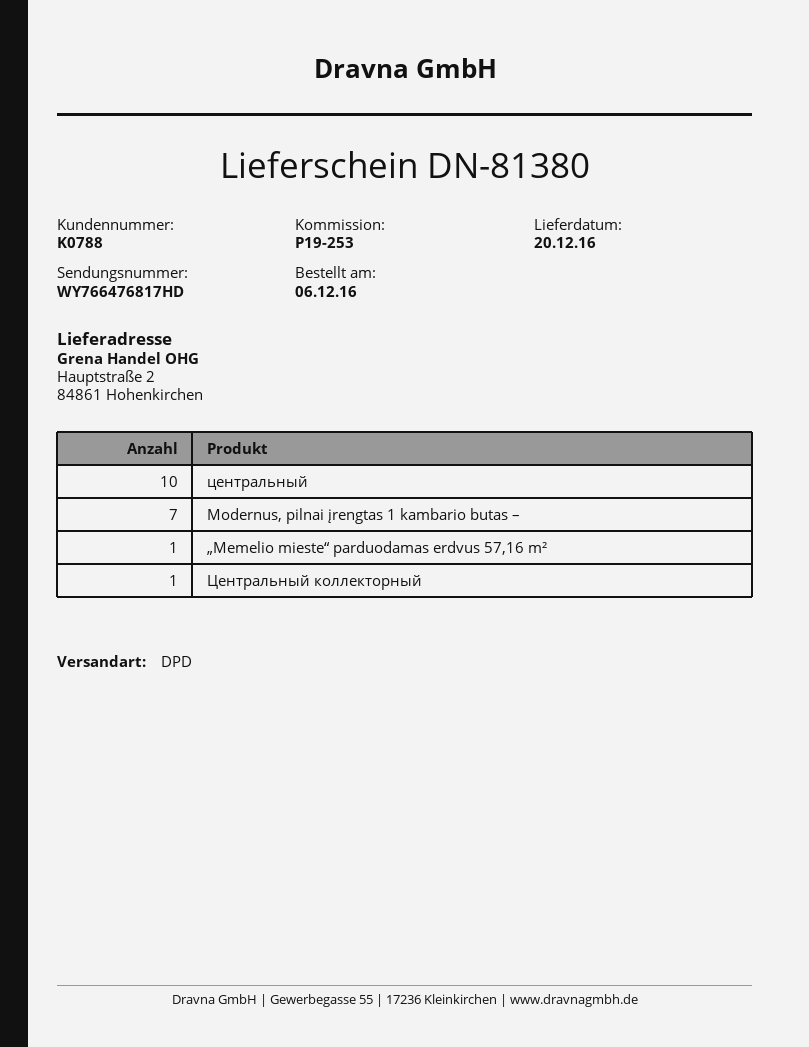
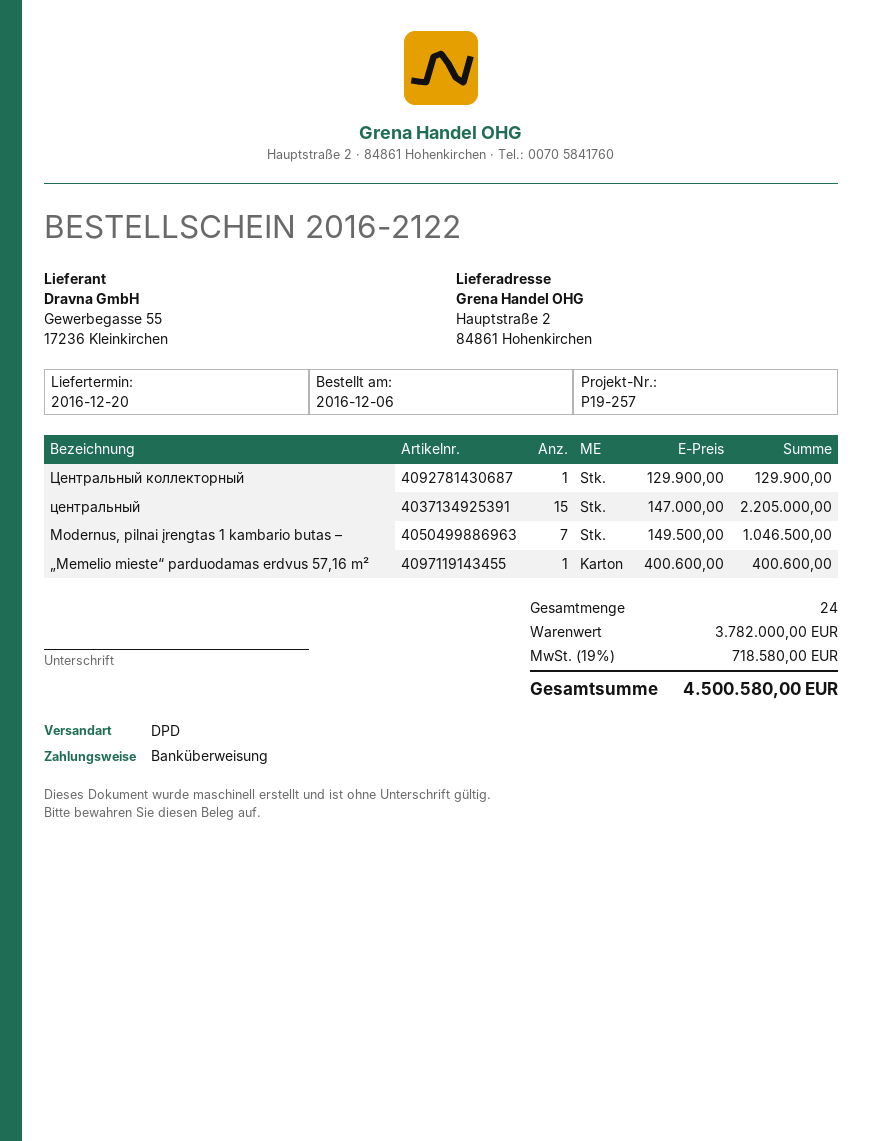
reference: P19-253 -> P19-257
центральный: 10 -> 15

